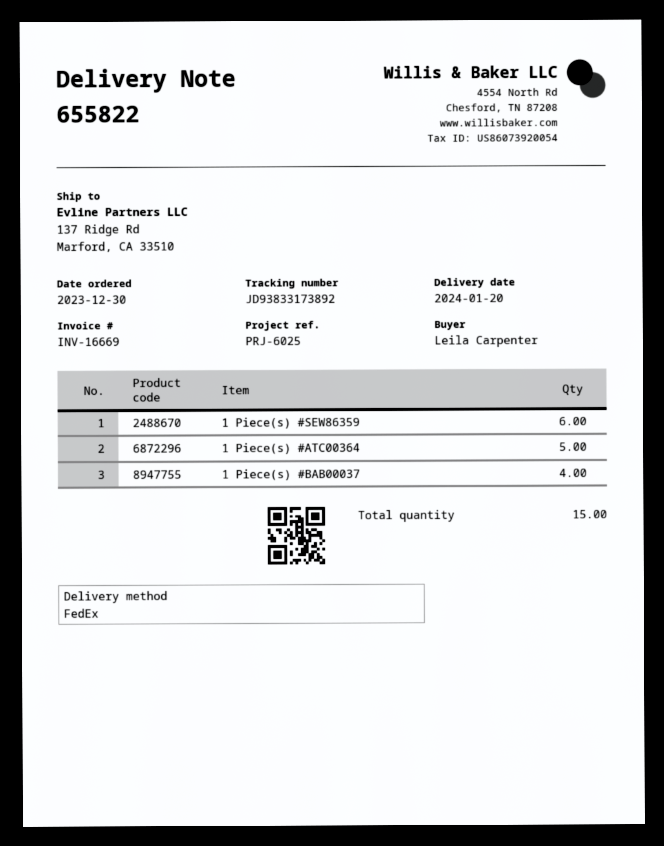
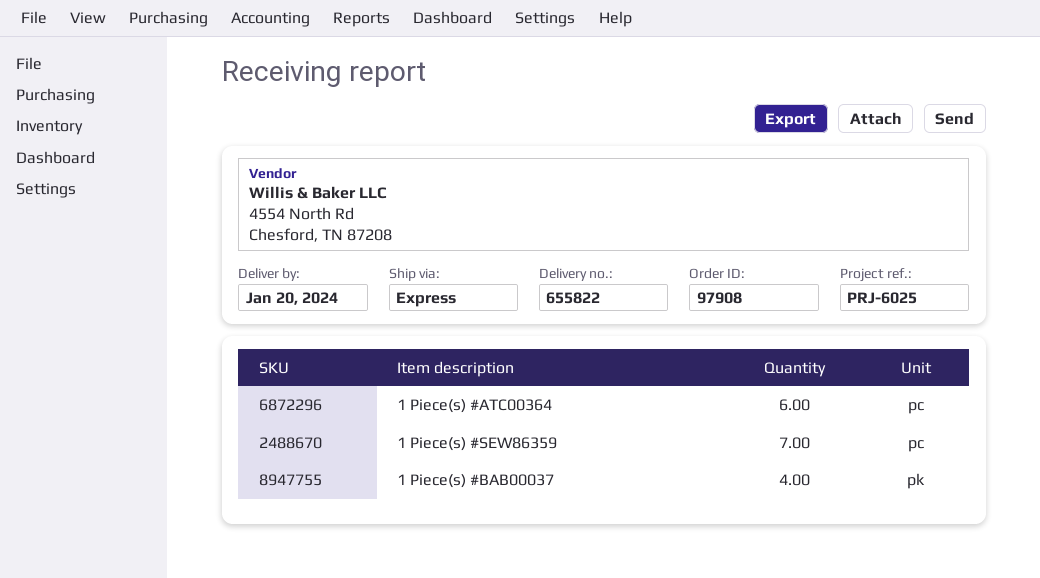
shipping method: FedEx -> express
1 Piece(s) #SEW86359: 6 -> 7
1 Piece(s) #ATC00364: 5 -> 6

